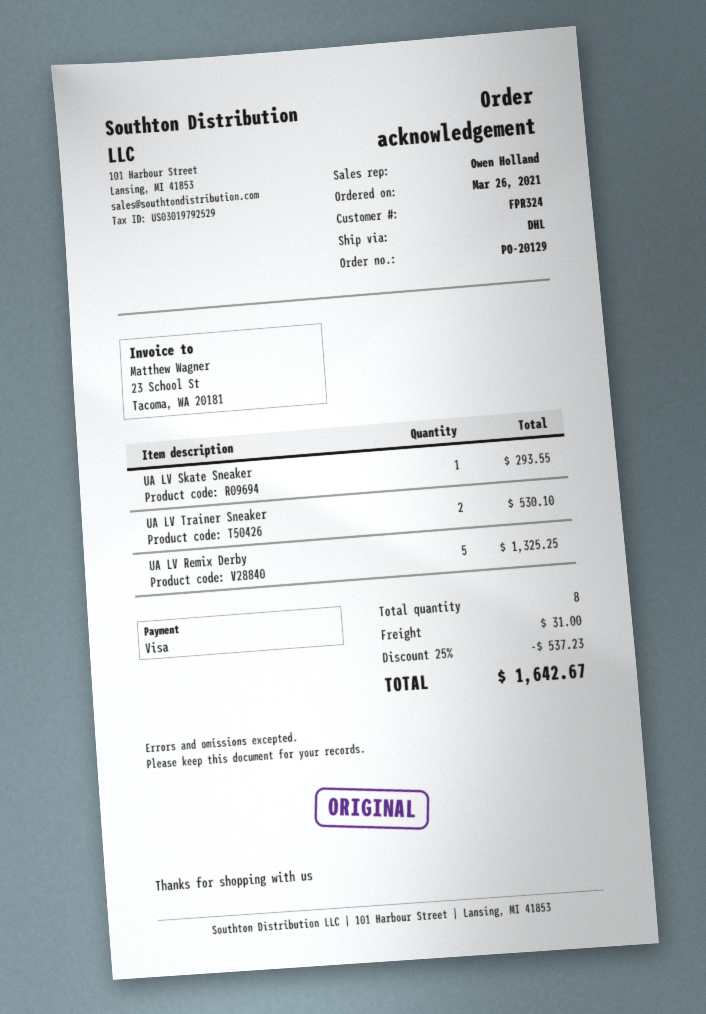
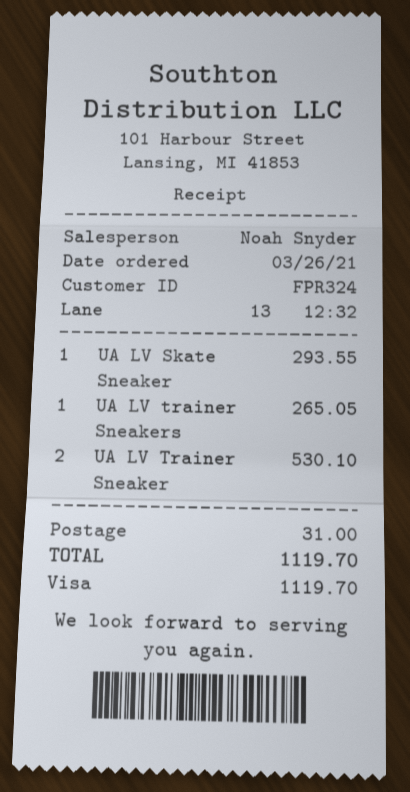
sales rep: Owen Holland -> Noah Snyder
UA LV Remix Derby: 5 for 1325.25 -> none
UA LV trainer Sneakers: none -> 1 for 265.05
discount: 25% = 537.23 -> none
total: 1642.67 -> 1119.70

